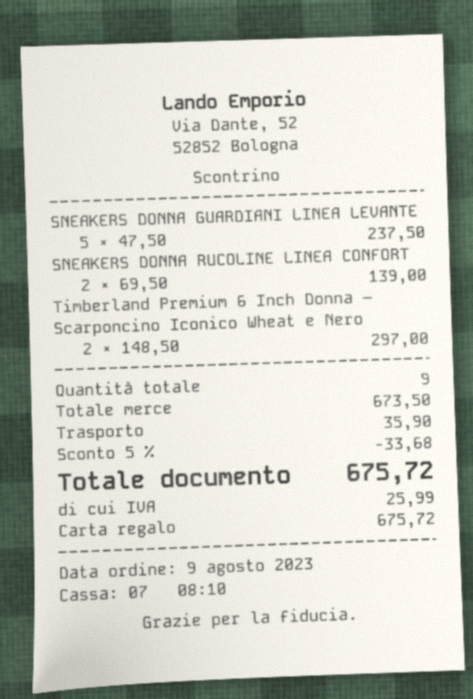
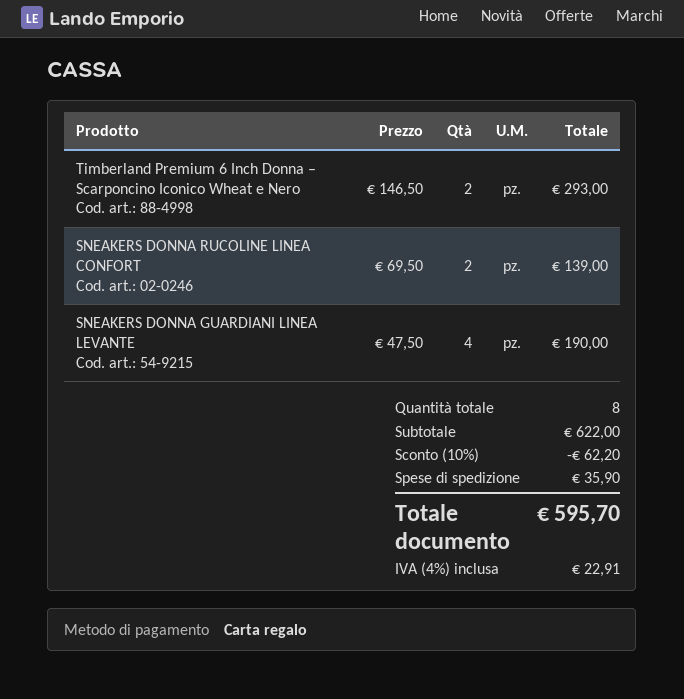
SNEAKERS DONNA GUARDIANI LINEA LEVANTE: 5 x 47.50 = 237.50 -> 4 x 47.50 = 190.00
Timberland Premium 6 Inch Donna – Scarponcino Iconico Wheat e Nero: 2 x 148.50 = 297.00 -> 2 x 146.50 = 293.00
total quantity: 9 -> 8
subtotal: 673.50 -> 622.00
discount: 5% = 33.68 -> 10% = 62.20
tax: 25.99 -> 22.91
total: 675.72 -> 595.70

